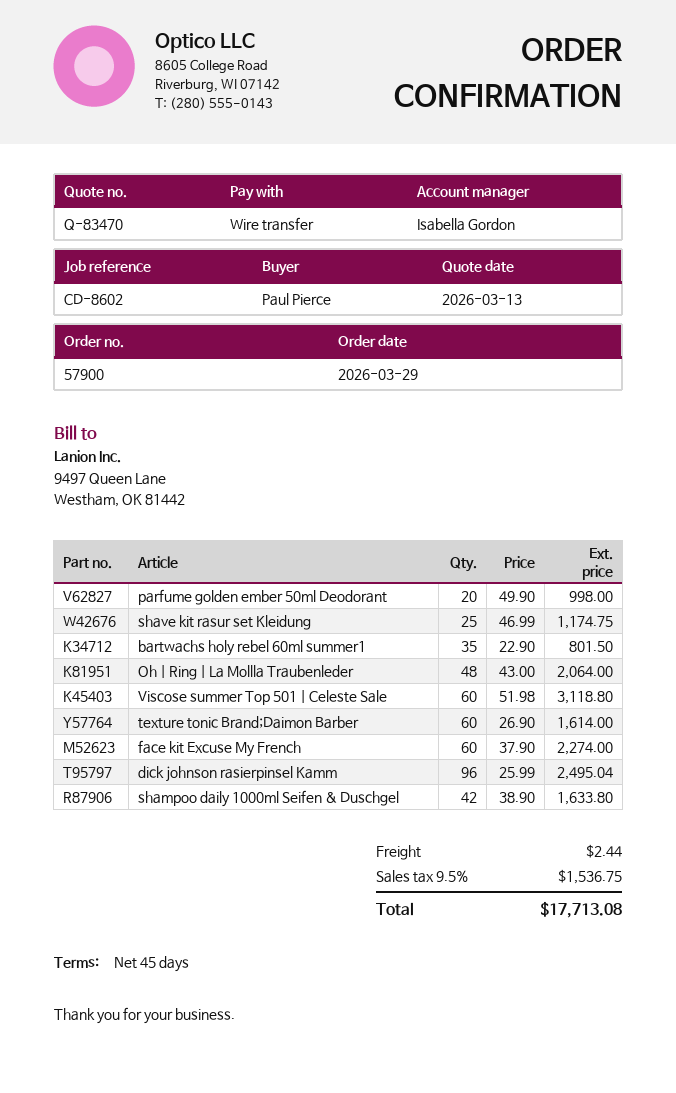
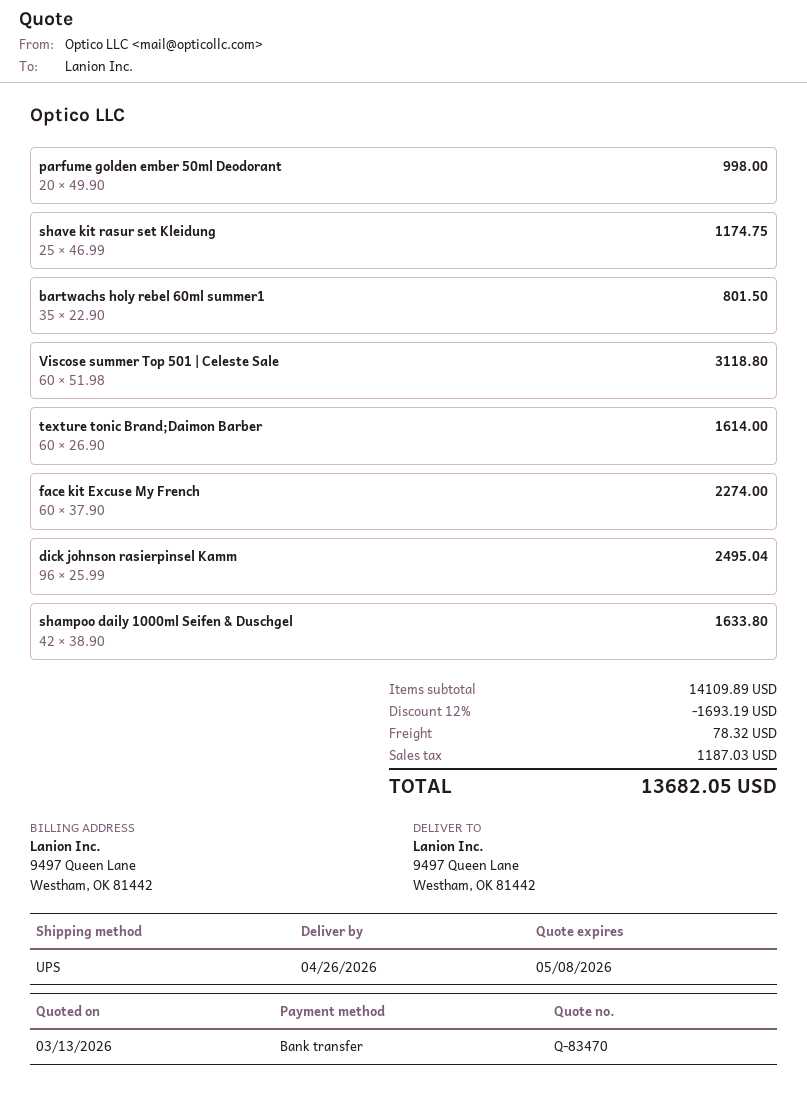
Oh | Ring | La Mollla Traubenleder: 48 x 43.00 = 2064.00 -> none
discount: none -> 12% = 1693.19
shipping: 2.44 -> 78.32
tax: 1536.75 -> 1187.03
total: 17713.08 -> 13682.05

